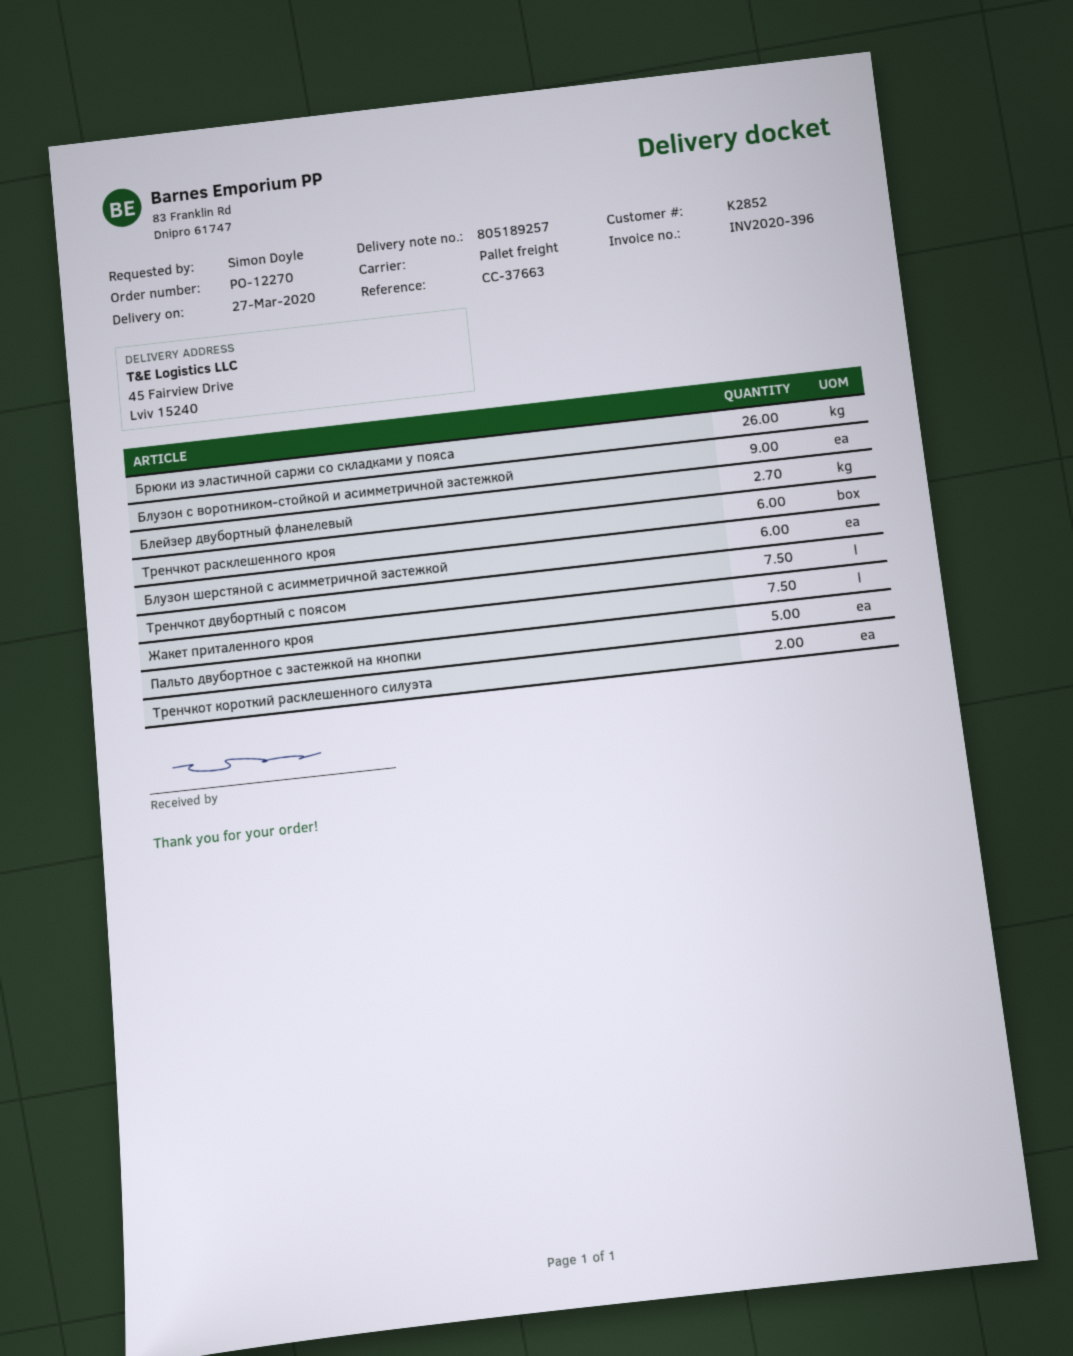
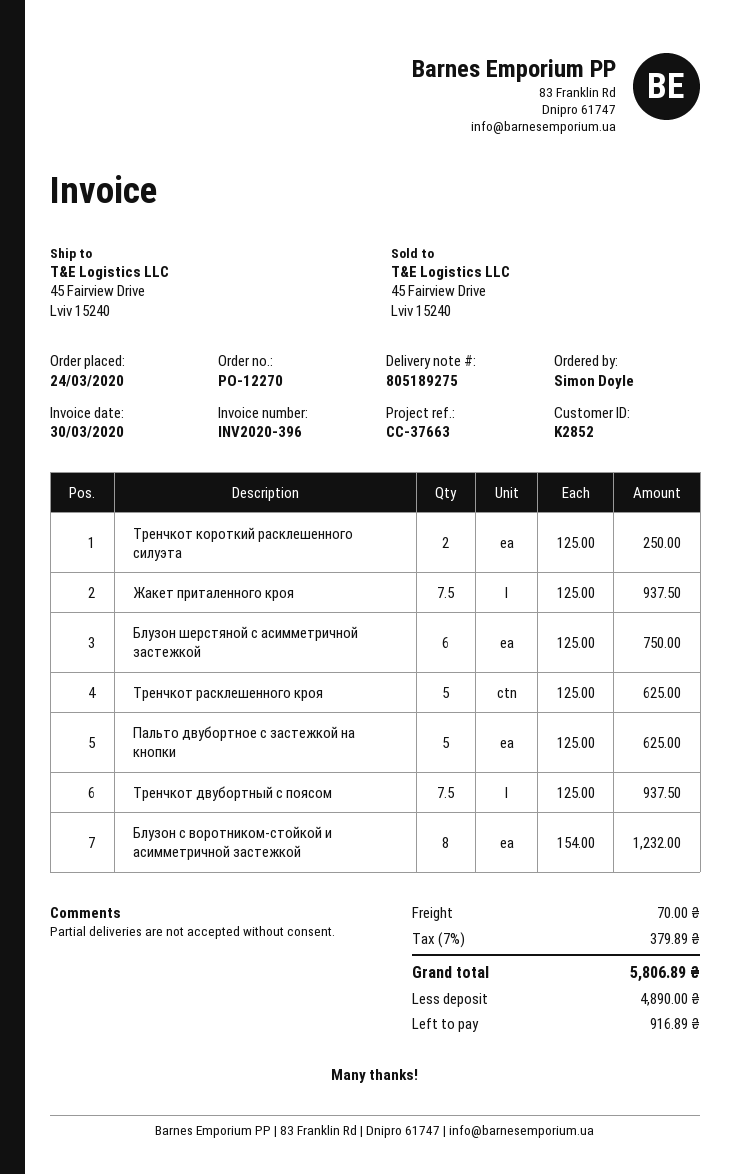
delivery note number: 805189257 -> 805189275
Брюки из эластичной саржи со складками у пояса: 26 -> none
Блузон с воротником-стойкой и асимметричной застежкой: 9 -> 8
Блейзер двубортный фланелевый: 2.7 -> none
Тренчкот расклешенного кроя: 6 -> 5

